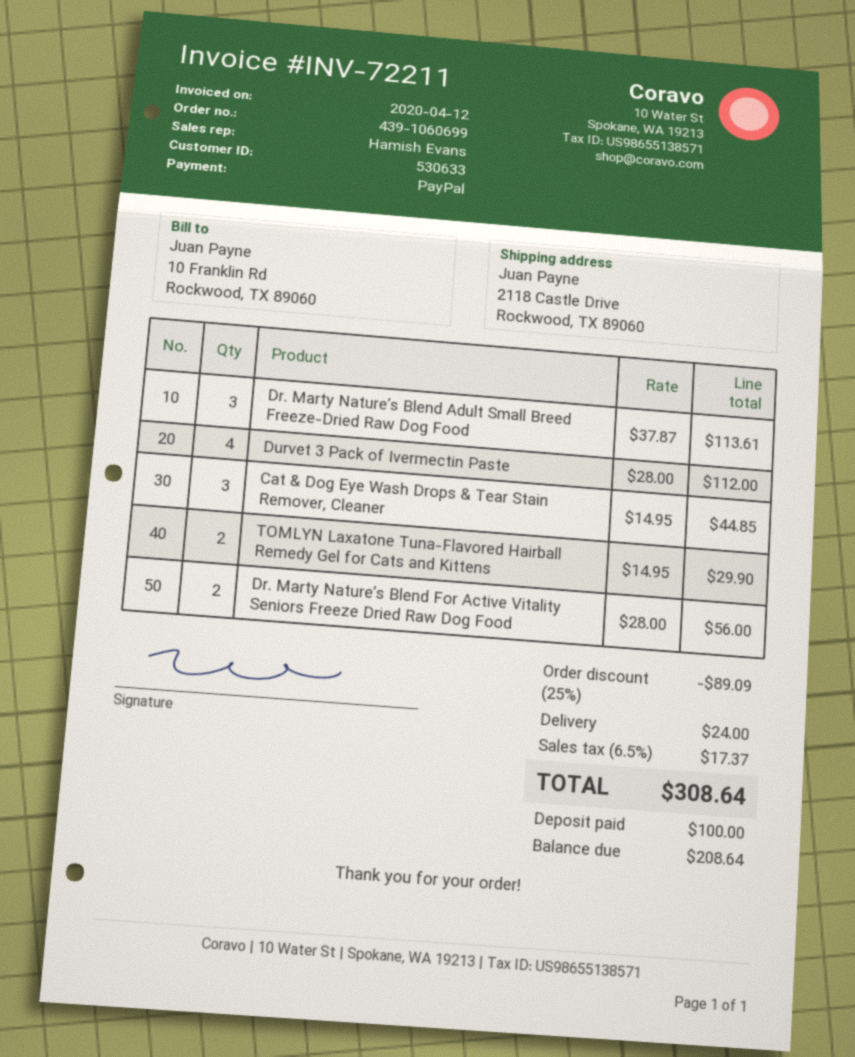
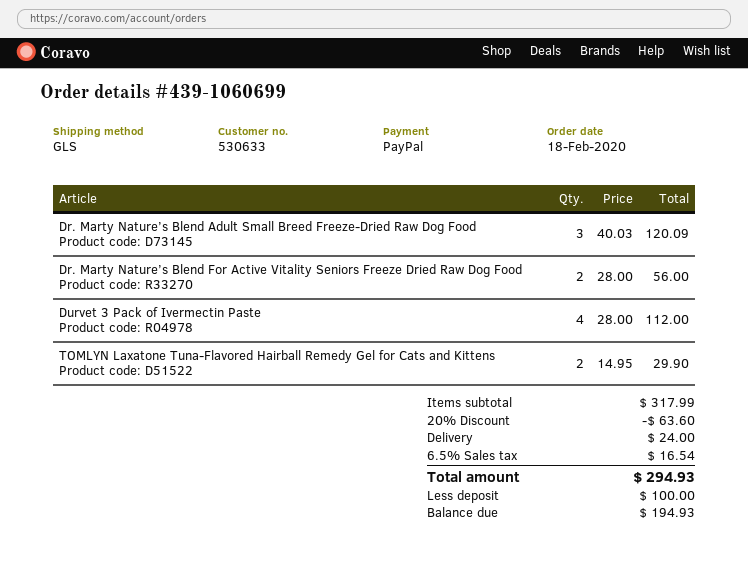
Dr. Marty Nature’s Blend Adult Small Breed Freeze-Dried Raw Dog Food: 3 x 37.87 = 113.61 -> 3 x 40.03 = 120.09
Cat & Dog Eye Wash Drops & Tear Stain Remover, Cleaner: 3 x 14.95 = 44.85 -> none
discount: 25% = 89.09 -> 20% = 63.60
tax: 6.5% = 17.37 -> 6.5% = 16.54
total: 308.64 -> 294.93
balance: 208.64 -> 194.93

